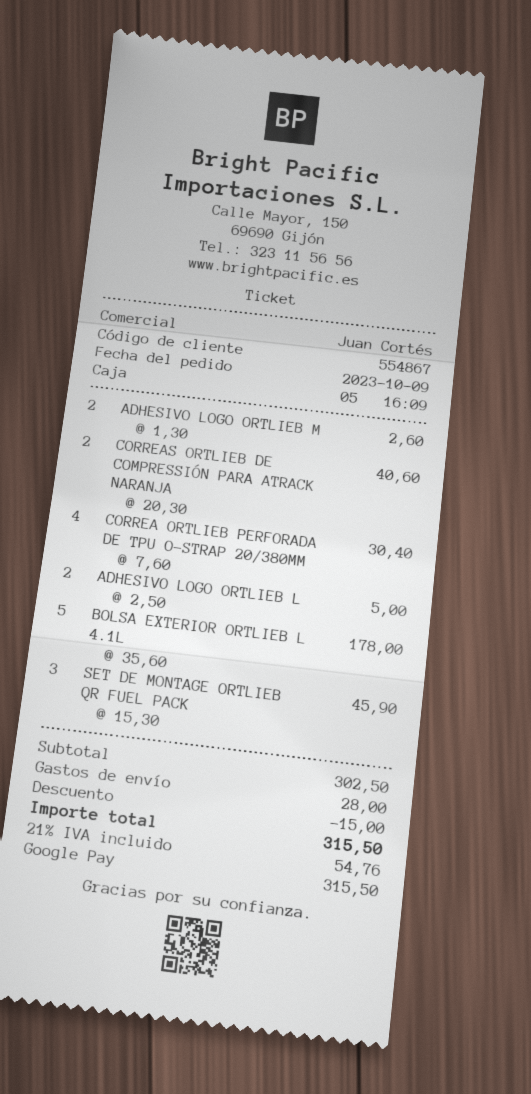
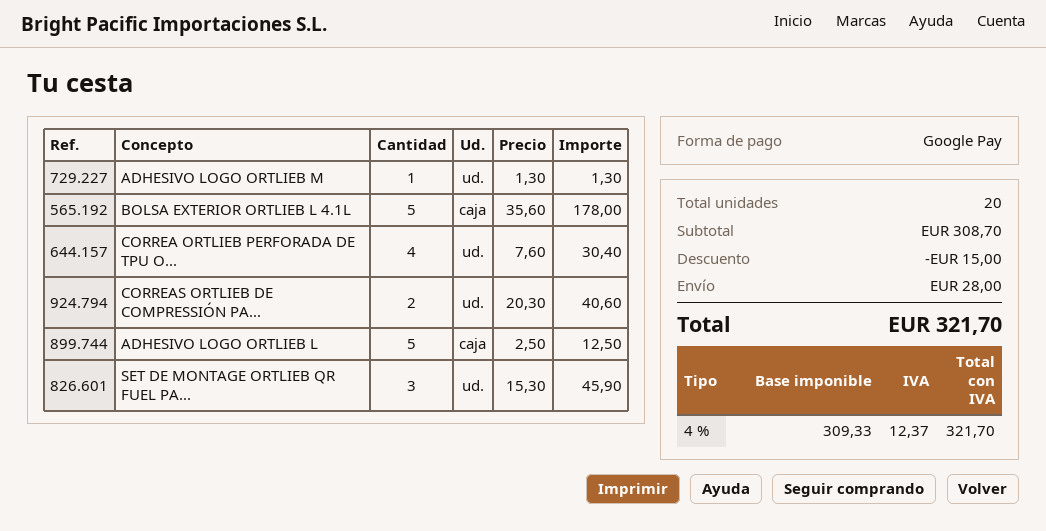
ADHESIVO LOGO ORTLIEB M: 2 x 1.30 = 2.60 -> 1 x 1.30 = 1.30
ADHESIVO LOGO ORTLIEB L: 2 x 2.50 = 5.00 -> 5 x 2.50 = 12.50
subtotal: 302.50 -> 308.70
tax: 21% = 54.76 -> 4% = 12.37
total: 315.50 -> 321.70

